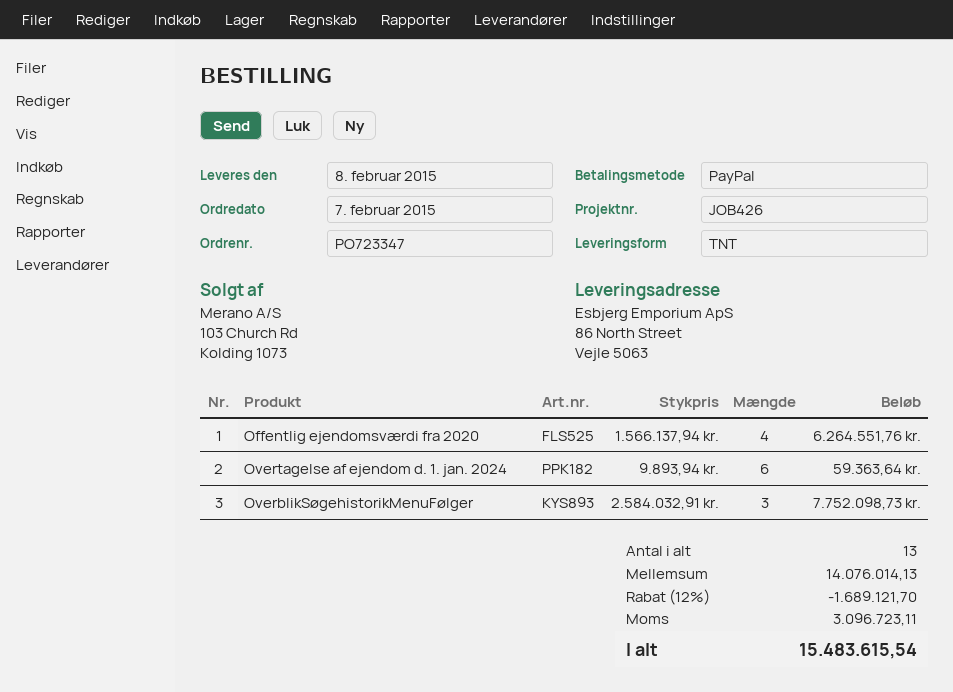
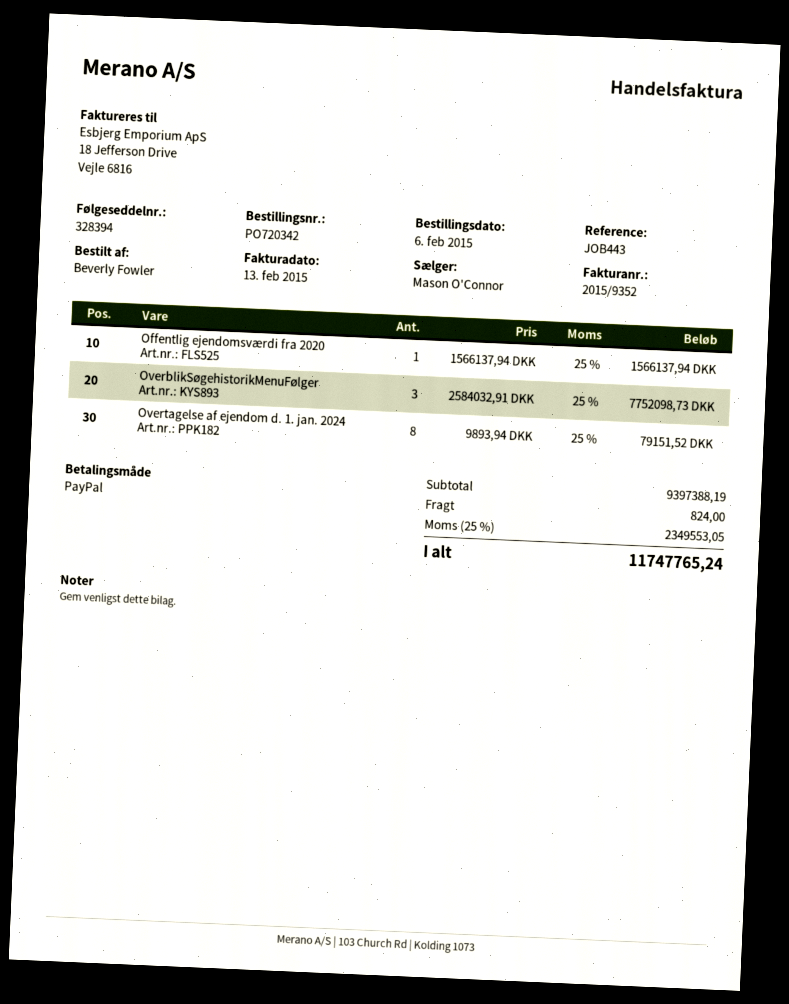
order number: PO723347 -> PO720342
order date: 2015-02-07 -> 2015-02-06
reference: JOB426 -> JOB443
Offentlig ejendomsværdi fra 2020: 4 x 1566137.94 = 6264551.76 -> 1 x 1566137.94 = 1566137.94
Overtagelse af ejendom d. 1. jan. 2024: 6 x 9893.94 = 59363.64 -> 8 x 9893.94 = 79151.52
subtotal: 14076014.13 -> 9397388.19
discount: 12% = 1689121.70 -> none
shipping: none -> 824.00
tax: 3096723.11 -> 2349553.05
total: 15483615.54 -> 11747765.24

